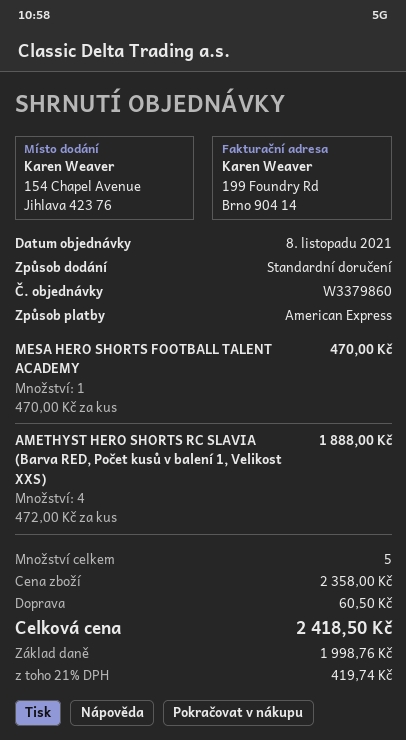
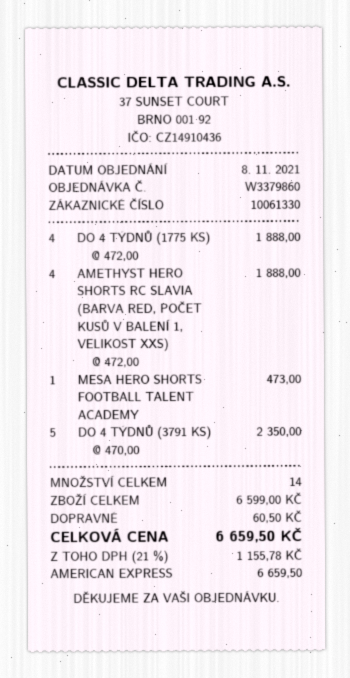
MESA HERO SHORTS FOOTBALL TALENT ACADEMY: 1 x 470.00 = 470.00 -> 1 x 473.00 = 473.00
DO 4 TÝDNŮ (1775 KS): none -> 4 x 472.00 = 1888.00
DO 4 TÝDNŮ (3791 KS): none -> 5 x 470.00 = 2350.00
total quantity: 5 -> 14
subtotal: 2358.00 -> 6599.00
tax: 21% = 419.74 -> 21% = 1155.78
total: 2418.50 -> 6659.50

